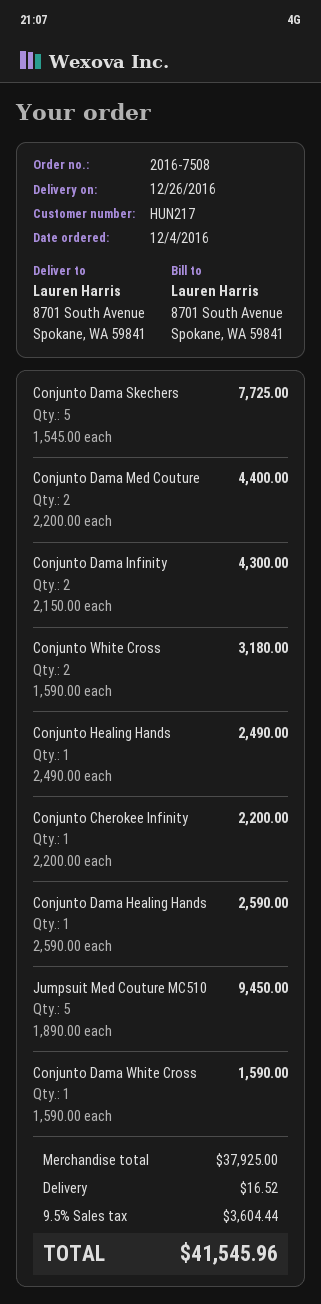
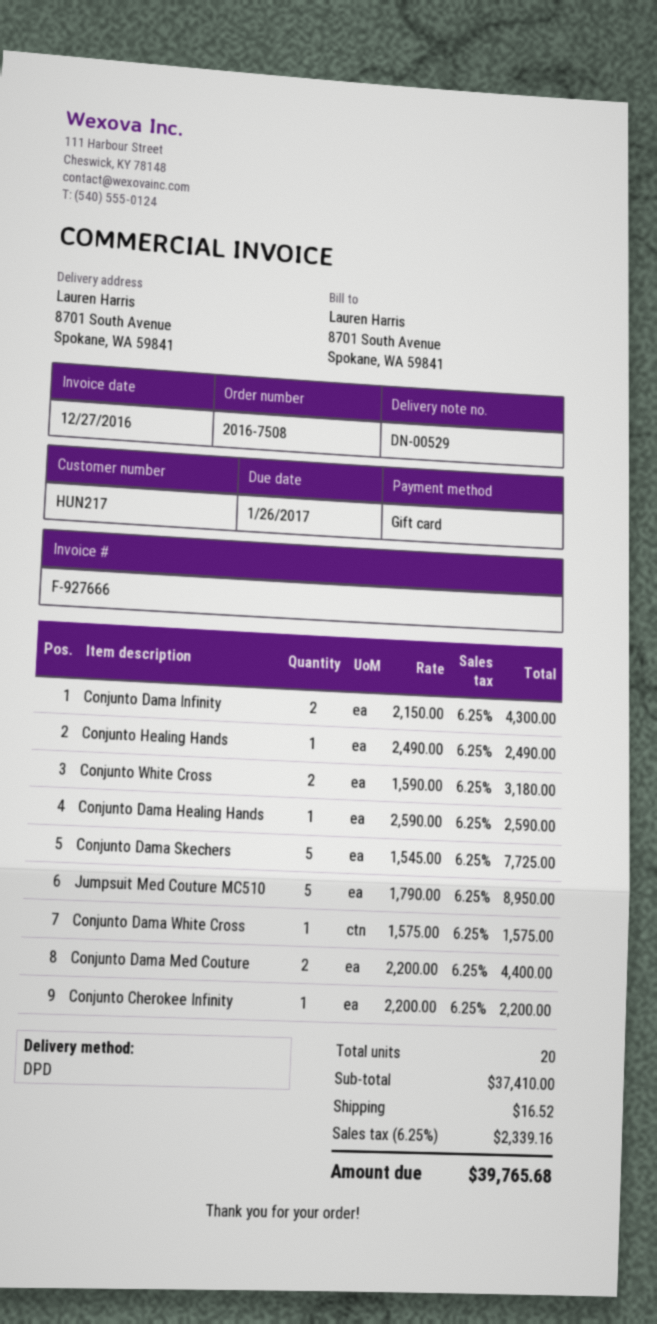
Jumpsuit Med Couture MC510: 5 x 1890.00 = 9450.00 -> 5 x 1790.00 = 8950.00
Conjunto Dama White Cross: 1 x 1590.00 = 1590.00 -> 1 x 1575.00 = 1575.00
subtotal: 37925.00 -> 37410.00
tax: 9.5% = 3604.44 -> 6.25% = 2339.16
total: 41545.96 -> 39765.68

